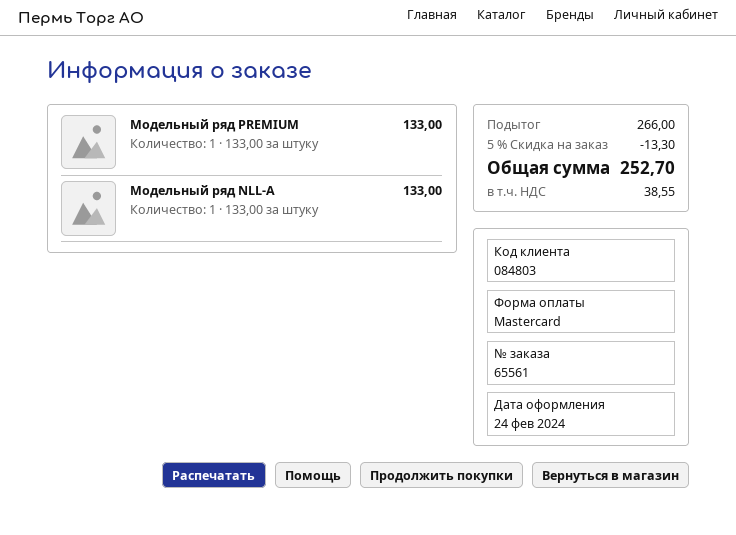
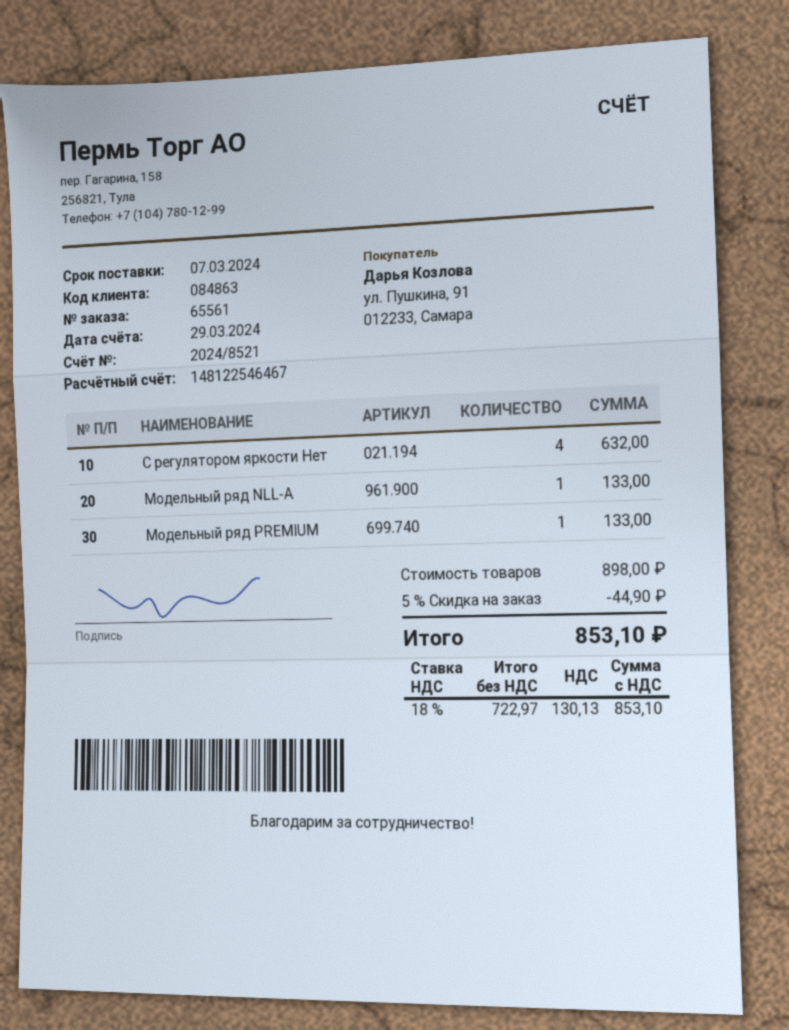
customer number: 084803 -> 084863
С регулятором яркости Нет: none -> 4 for 632.00
subtotal: 266.00 -> 898.00
discount: 5% = 13.30 -> 5% = 44.90
tax: 38.55 -> 130.13
total: 252.70 -> 853.10

